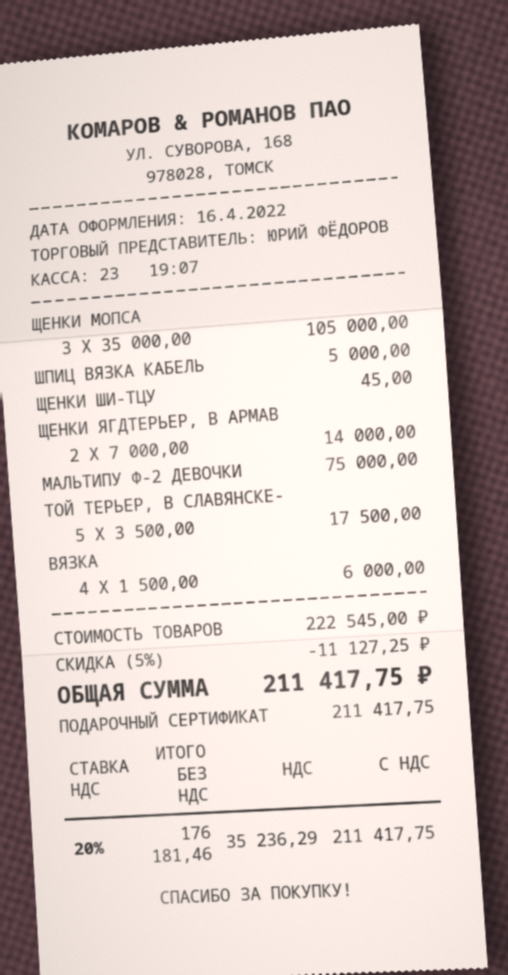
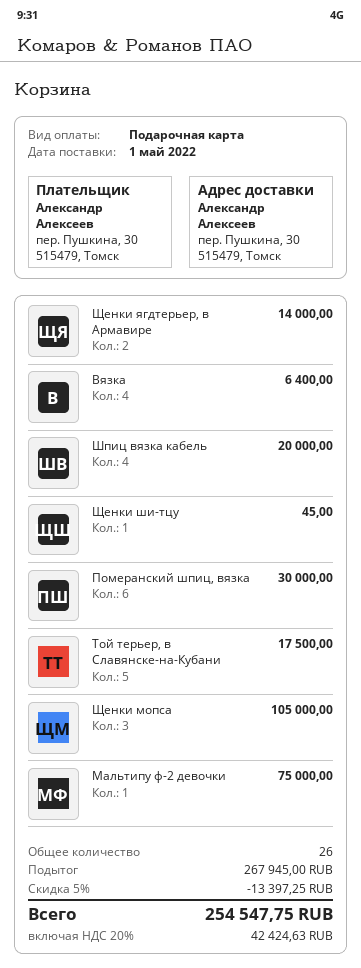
ШПИЦ ВЯЗКА КАБЕЛЬ: 1 for 5000.00 -> 4 for 20000.00
ВЯЗКА: 4 for 6000.00 -> 4 for 6400.00
Померанский шпиц, вязка: none -> 6 for 30000.00
subtotal: 222545.00 -> 267945.00
discount: 5% = 11127.25 -> 5% = 13397.25
tax: 20% = 35236.29 -> 20% = 42424.63
total: 211417.75 -> 254547.75

